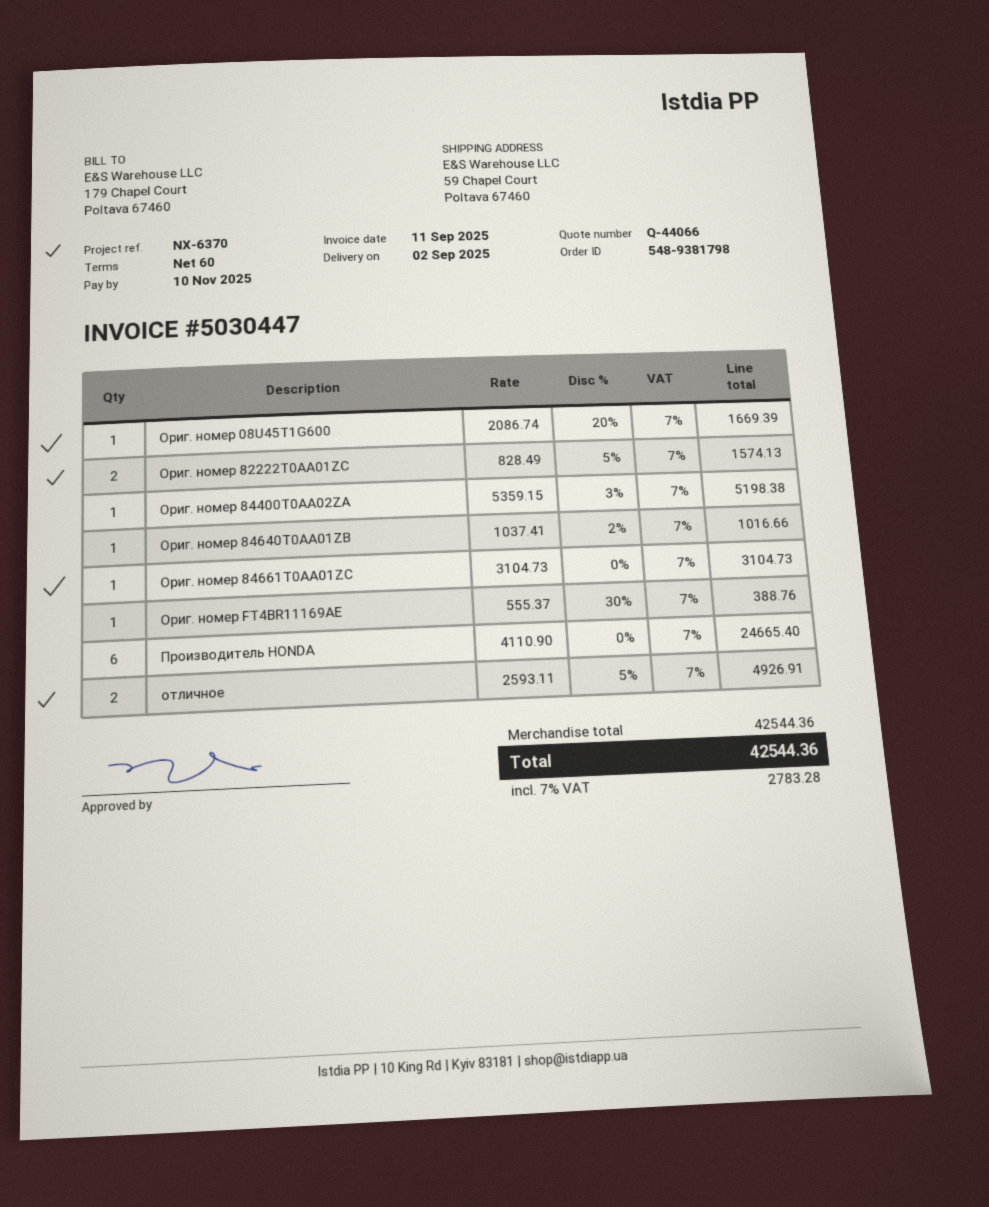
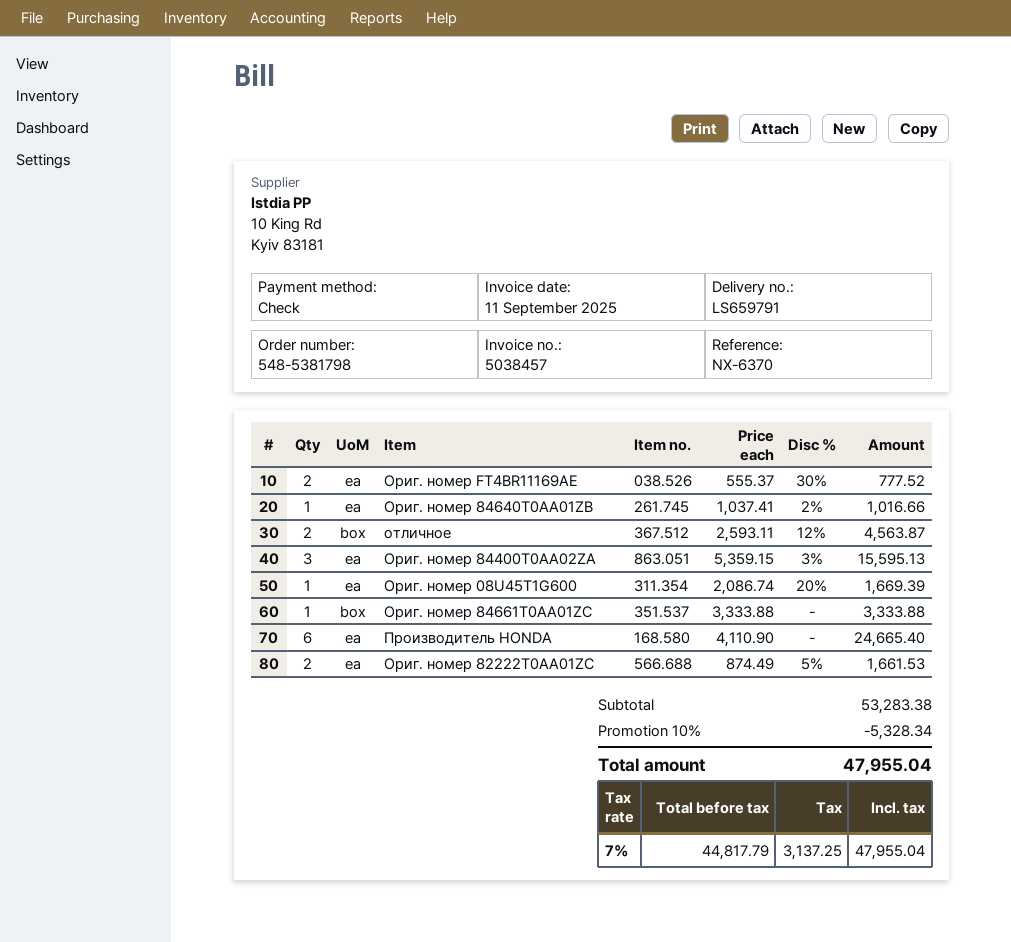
order number: 548-9381798 -> 548-5381798
invoice number: 5030447 -> 5038457
Ориг. номер 82222T0AA01ZC: 2 x 828.49 - 5% = 1574.13 -> 2 x 874.49 - 5% = 1661.53
Ориг. номер 84400T0AA02ZA: 1 x 5359.15 - 3% = 5198.38 -> 3 x 5359.15 - 3% = 15595.13
Ориг. номер 84661T0AA01ZC: 1 x 3104.73 = 3104.73 -> 1 x 3333.88 = 3333.88
Ориг. номер FT4BR11169AE: 1 x 555.37 - 30% = 388.76 -> 2 x 555.37 - 30% = 777.52
отличное: 2 x 2593.11 - 5% = 4926.91 -> 2 x 2593.11 - 12% = 4563.87
subtotal: 42544.36 -> 53283.38
discount: none -> 10% = 5328.34
tax: 7% = 2783.28 -> 7% = 3137.25
total: 42544.36 -> 47955.04

